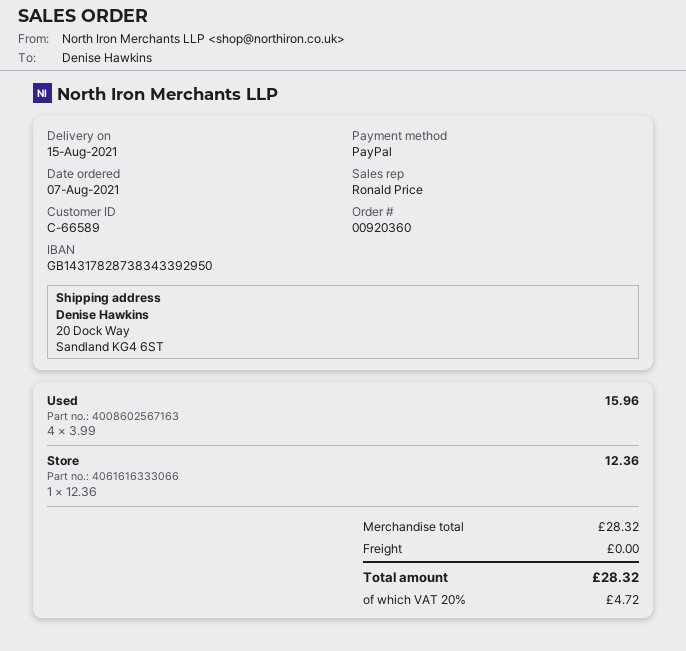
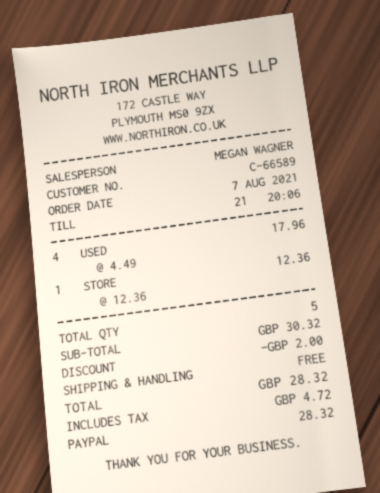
sales rep: Ronald Price -> MEGAN WAGNER
Used: 4 x 3.99 = 15.96 -> 4 x 4.49 = 17.96
subtotal: 28.32 -> 30.32
discount: none -> 2.00

